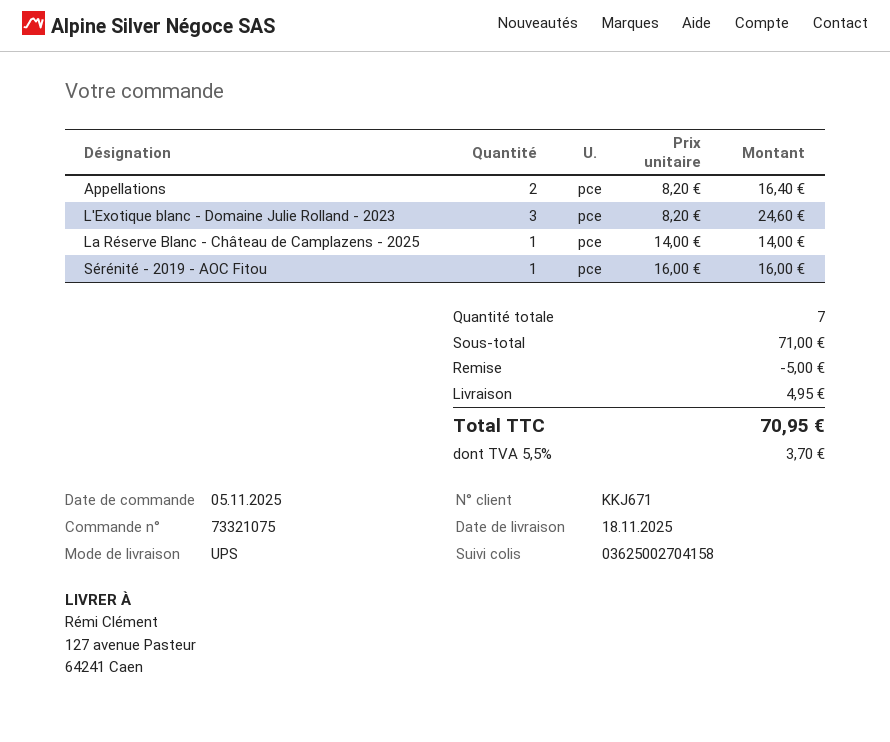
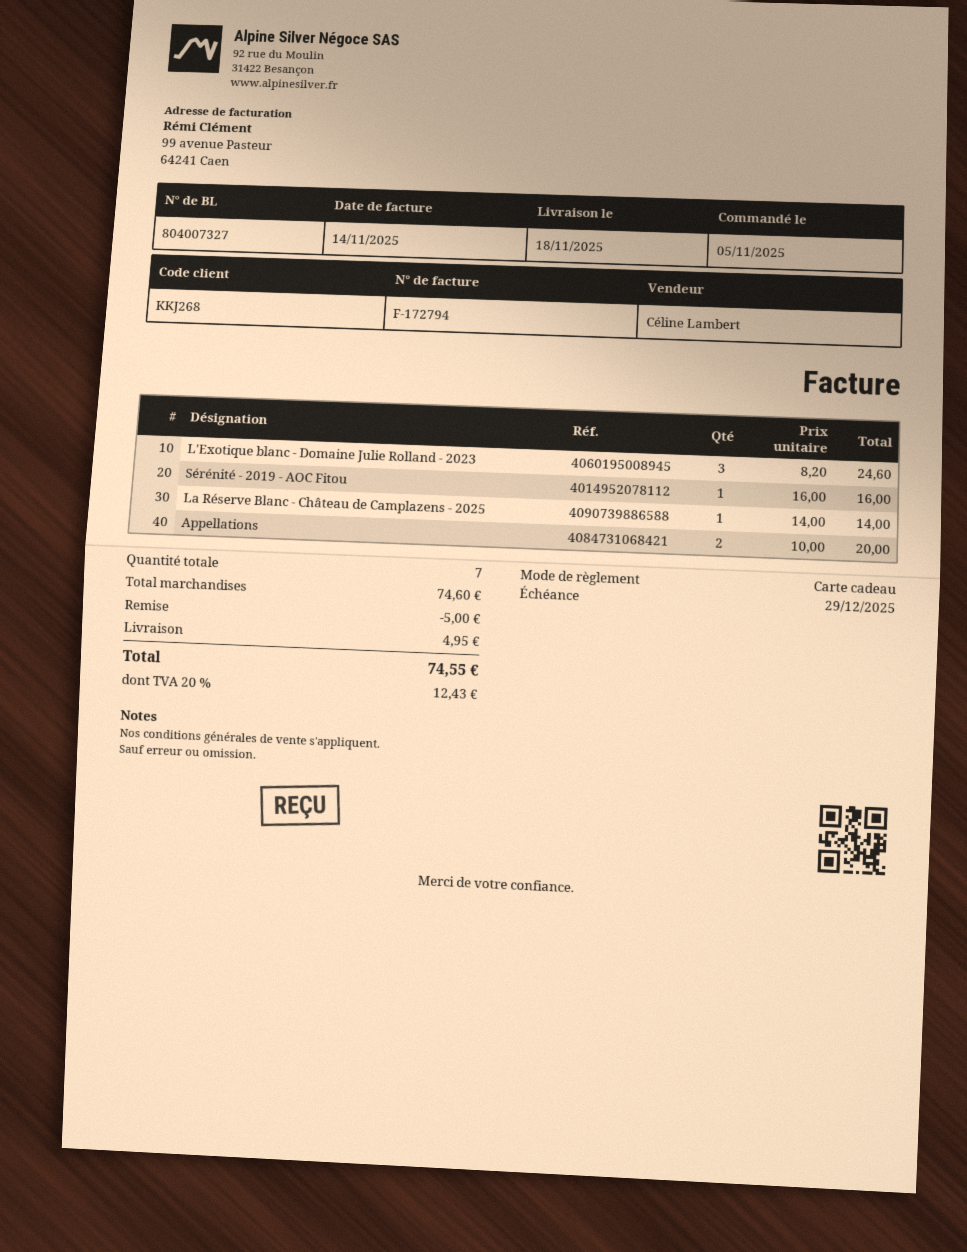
customer number: KKJ671 -> KKJ268
Appellations: 2 x 8.20 = 16.40 -> 2 x 10.00 = 20.00
subtotal: 71.00 -> 74.60
tax: 5.5% = 3.70 -> 20% = 12.43
total: 70.95 -> 74.55

